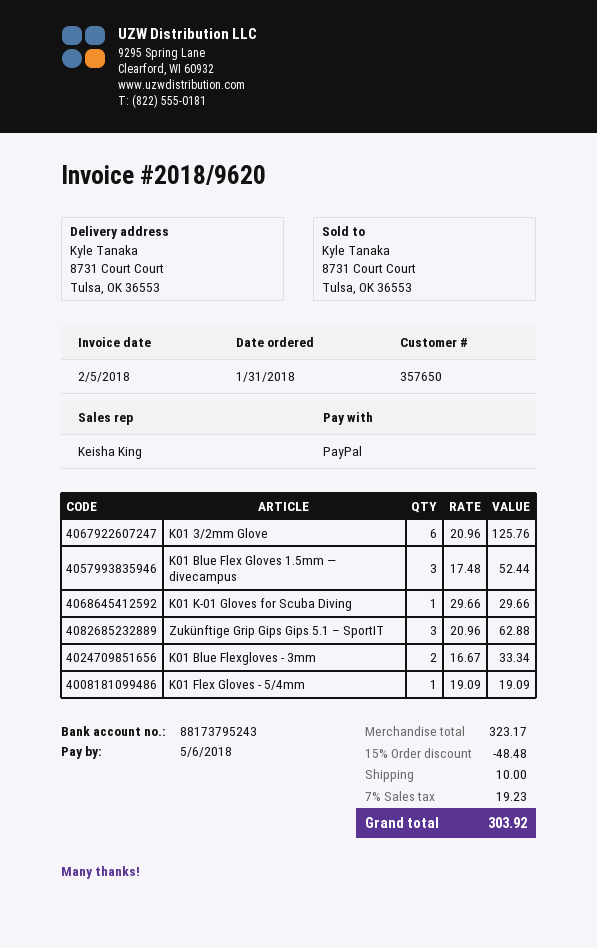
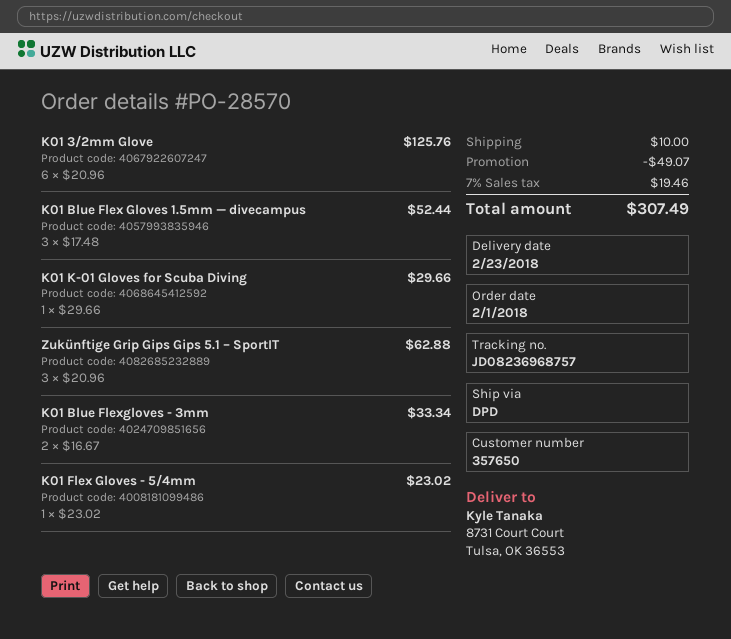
order date: 2018-01-31 -> 2018-02-01
K01 Flex Gloves - 5/4mm: 1 x 19.09 = 19.09 -> 1 x 23.02 = 23.02
discount: 48.48 -> 49.07
tax: 7% = 19.23 -> 7% = 19.46
total: 303.92 -> 307.49

